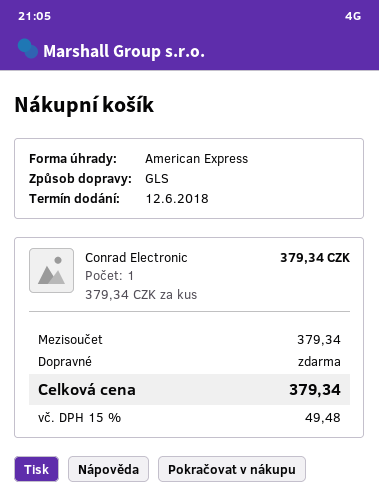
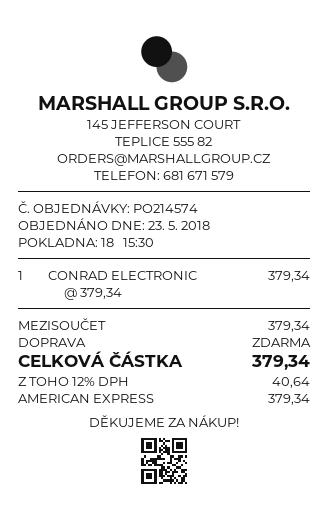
tax: 15% = 49.48 -> 12% = 40.64

